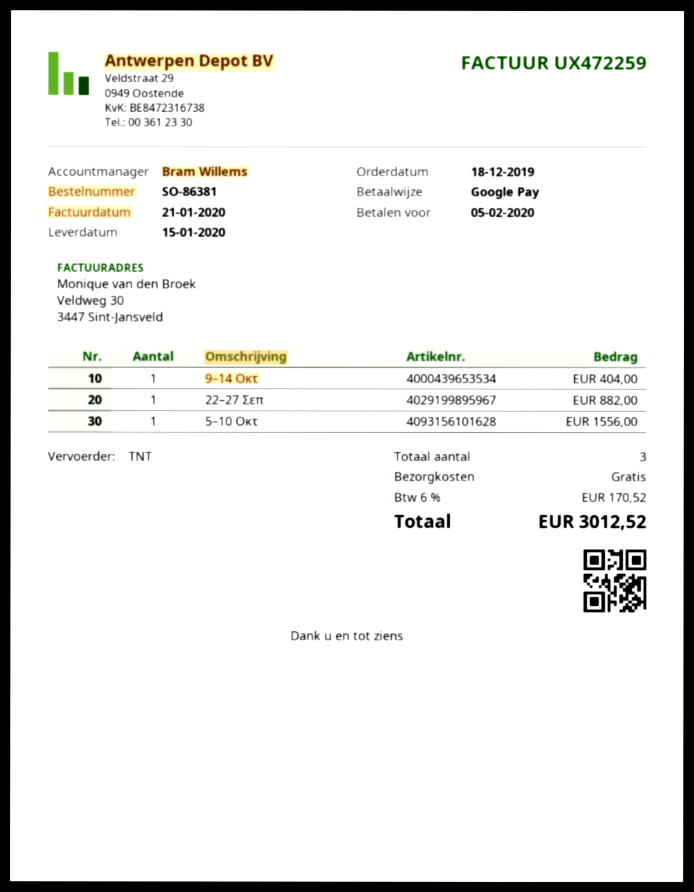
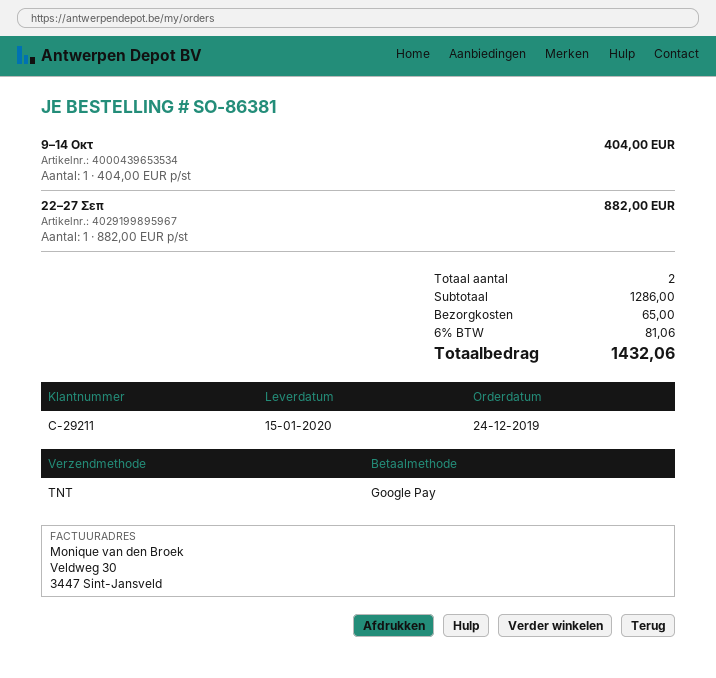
order date: 2019-12-18 -> 2019-12-24
5–10 Οκτ: 1 for 1556.00 -> none
total quantity: 3 -> 2
shipping: 0.00 -> 65.00
tax: 6% = 170.52 -> 6% = 81.06
total: 3012.52 -> 1432.06

